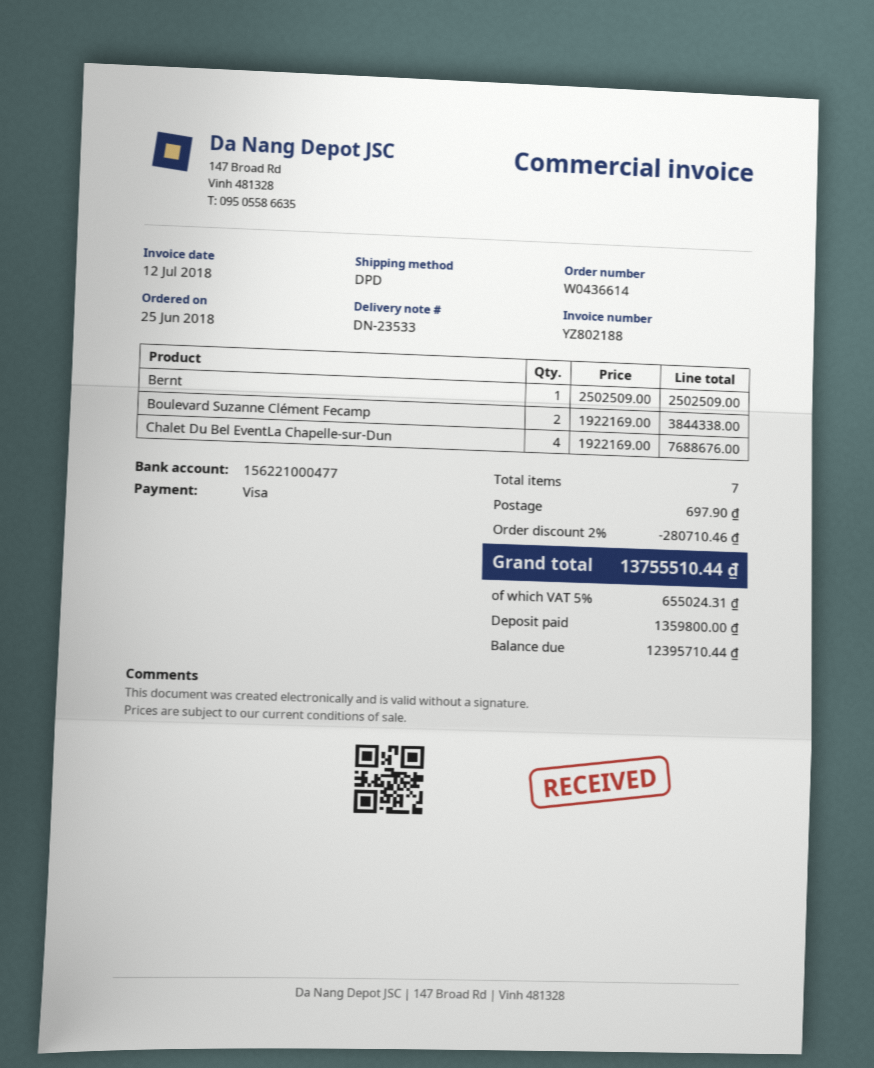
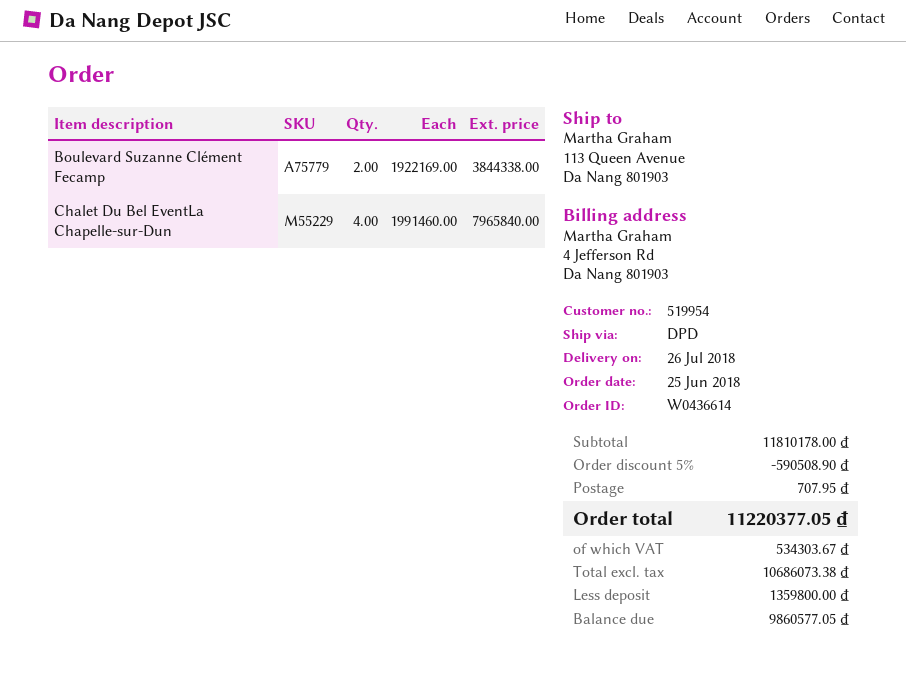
Bernt: 1 x 2502509.00 = 2502509.00 -> none
Chalet Du Bel EventLa Chapelle-sur-Dun: 4 x 1922169.00 = 7688676.00 -> 4 x 1991460.00 = 7965840.00
discount: 2% = 280710.46 -> 5% = 590508.90
shipping: 697.90 -> 707.95
tax: 655024.31 -> 534303.67
total: 13755510.44 -> 11220377.05
balance: 12395710.44 -> 9860577.05

